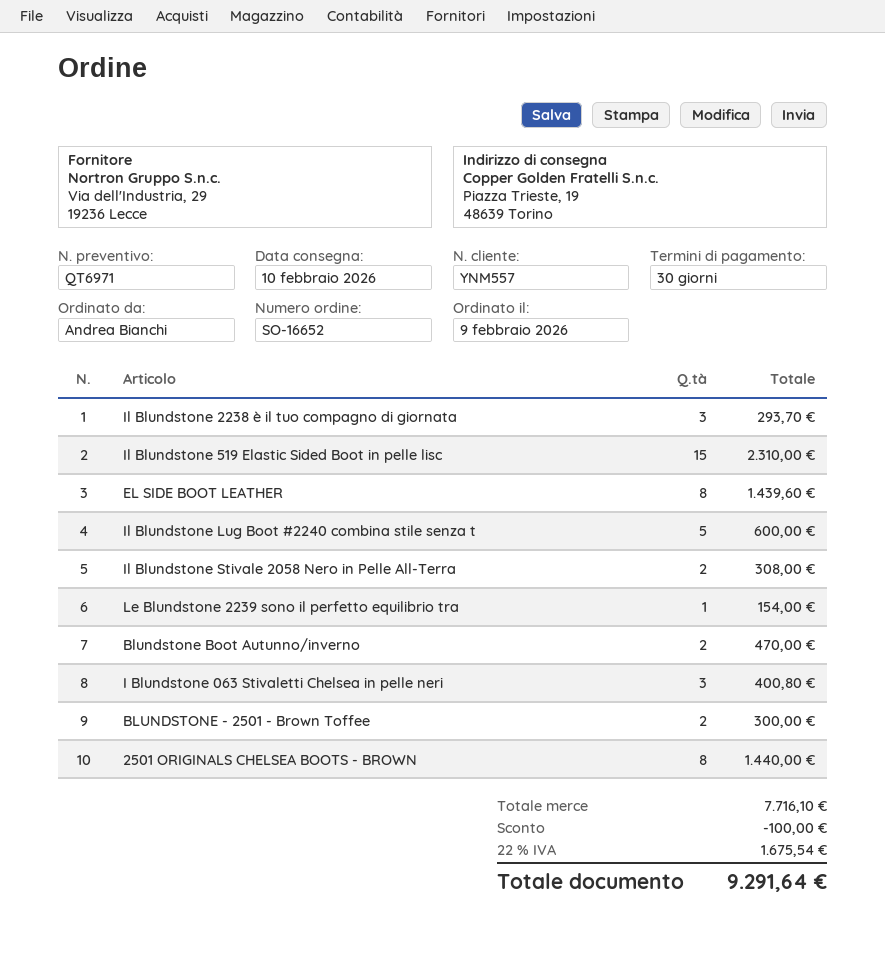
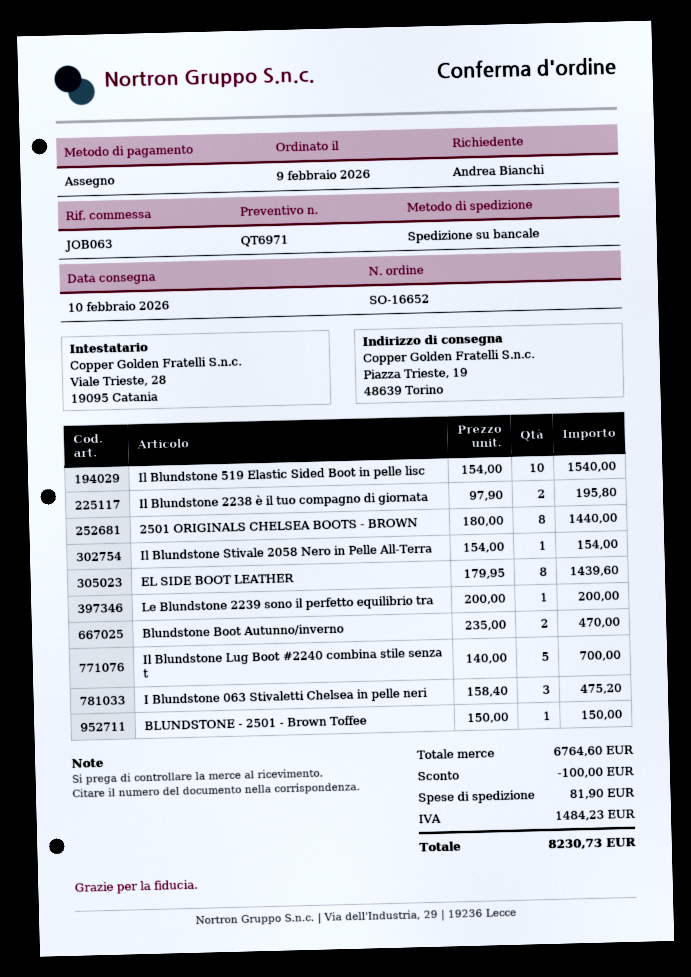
Il Blundstone 2238 è il tuo compagno di giornata: 3 for 293.70 -> 2 for 195.80
Il Blundstone 519 Elastic Sided Boot in pelle lisc: 15 for 2310.00 -> 10 for 1540.00
Il Blundstone Lug Boot #2240 combina stile senza t: 5 for 600.00 -> 5 for 700.00
Il Blundstone Stivale 2058 Nero in Pelle All-Terra: 2 for 308.00 -> 1 for 154.00
Le Blundstone 2239 sono il perfetto equilibrio tra: 1 for 154.00 -> 1 for 200.00
I Blundstone 063 Stivaletti Chelsea in pelle neri: 3 for 400.80 -> 3 for 475.20
BLUNDSTONE - 2501 - Brown Toffee: 2 for 300.00 -> 1 for 150.00
subtotal: 7716.10 -> 6764.60
shipping: none -> 81.90
tax: 1675.54 -> 1484.23
total: 9291.64 -> 8230.73

